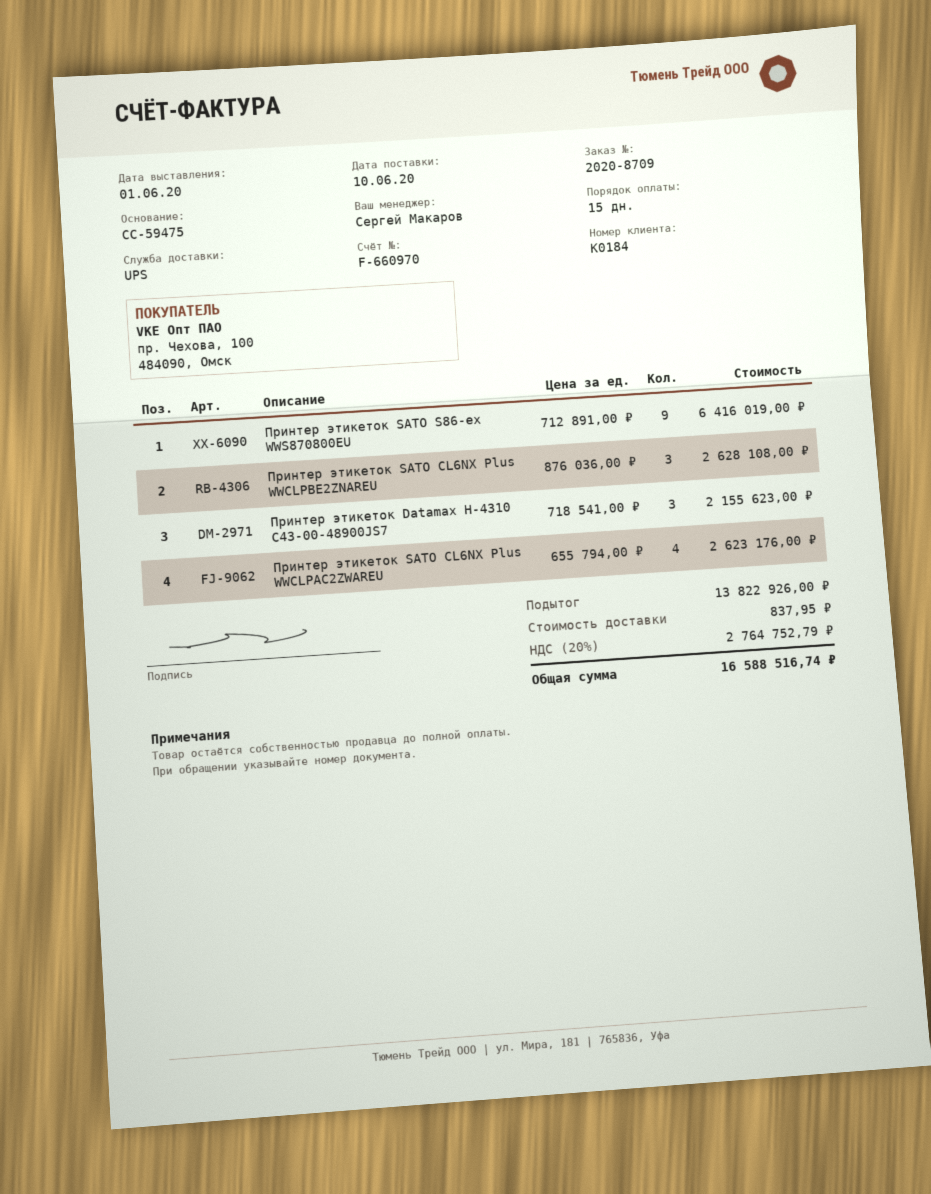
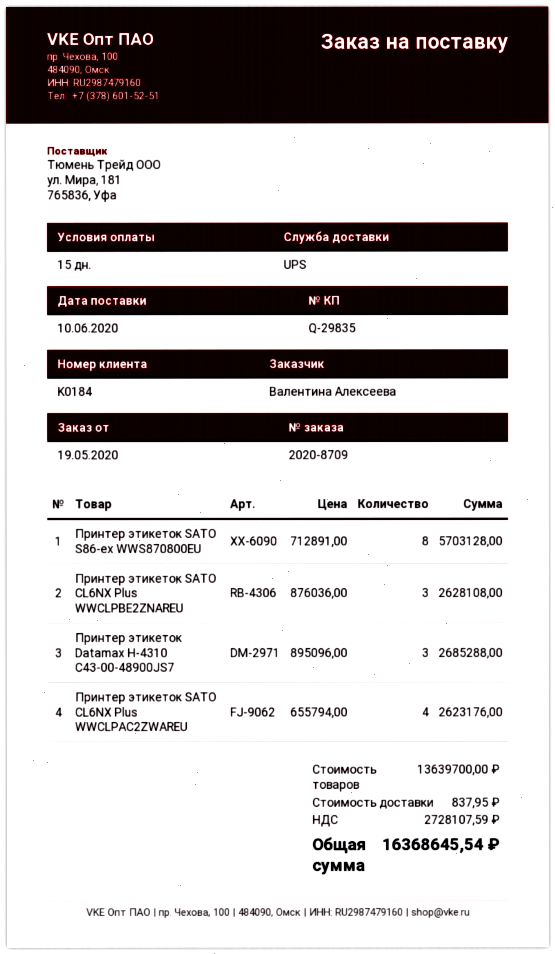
Принтер этикеток SATO S86-ex WWS870800EU: 9 x 712891.00 = 6416019.00 -> 8 x 712891.00 = 5703128.00
Принтер этикеток Datamax H-4310 C43-00-48900JS7: 3 x 718541.00 = 2155623.00 -> 3 x 895096.00 = 2685288.00
subtotal: 13822926.00 -> 13639700.00
tax: 2764752.79 -> 2728107.59
total: 16588516.74 -> 16368645.54

